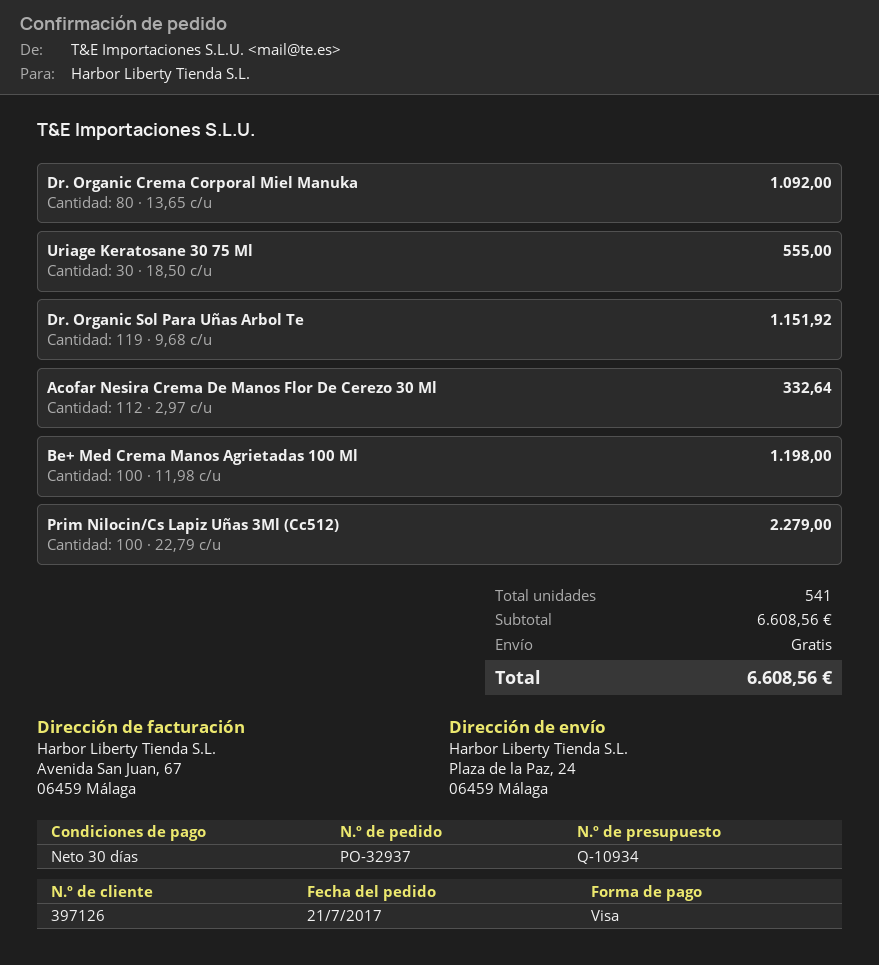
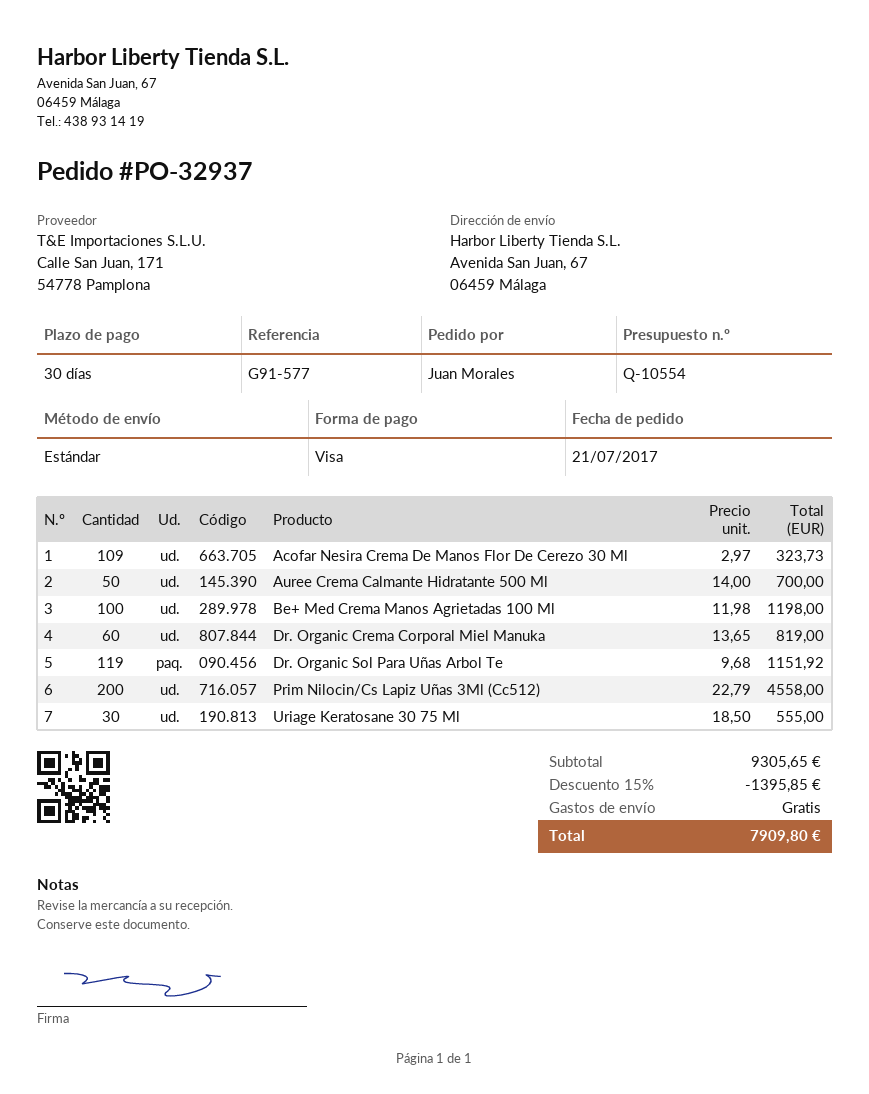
quote number: Q-10934 -> Q-10554
ship to: Plaza de la Paz, 24, 06459 Málaga -> Avenida San Juan, 67, 06459 Málaga
Dr. Organic Crema Corporal Miel Manuka: 80 x 13.65 = 1092.00 -> 60 x 13.65 = 819.00
Acofar Nesira Crema De Manos Flor De Cerezo 30 Ml: 112 x 2.97 = 332.64 -> 109 x 2.97 = 323.73
Prim Nilocin/Cs Lapiz Uñas 3Ml (Cc512): 100 x 22.79 = 2279.00 -> 200 x 22.79 = 4558.00
Auree Crema Calmante Hidratante 500 Ml: none -> 50 x 14.00 = 700.00
subtotal: 6608.56 -> 9305.65
discount: none -> 15% = 1395.85
total: 6608.56 -> 7909.80

